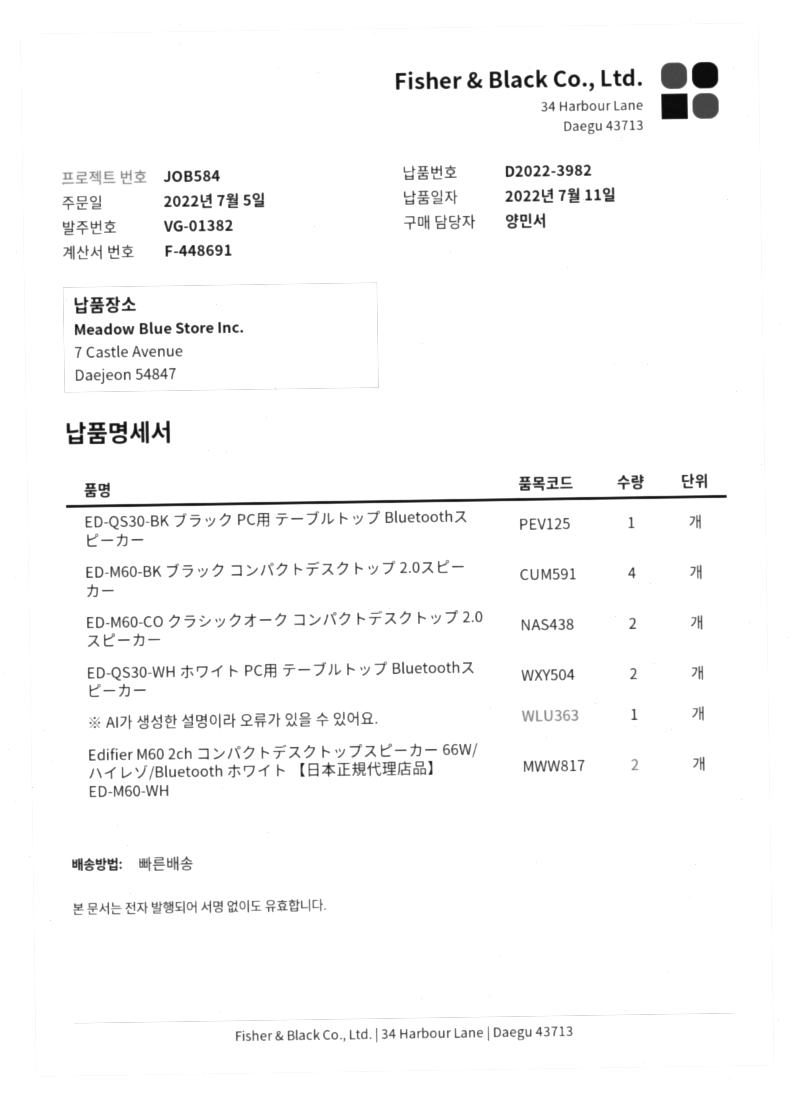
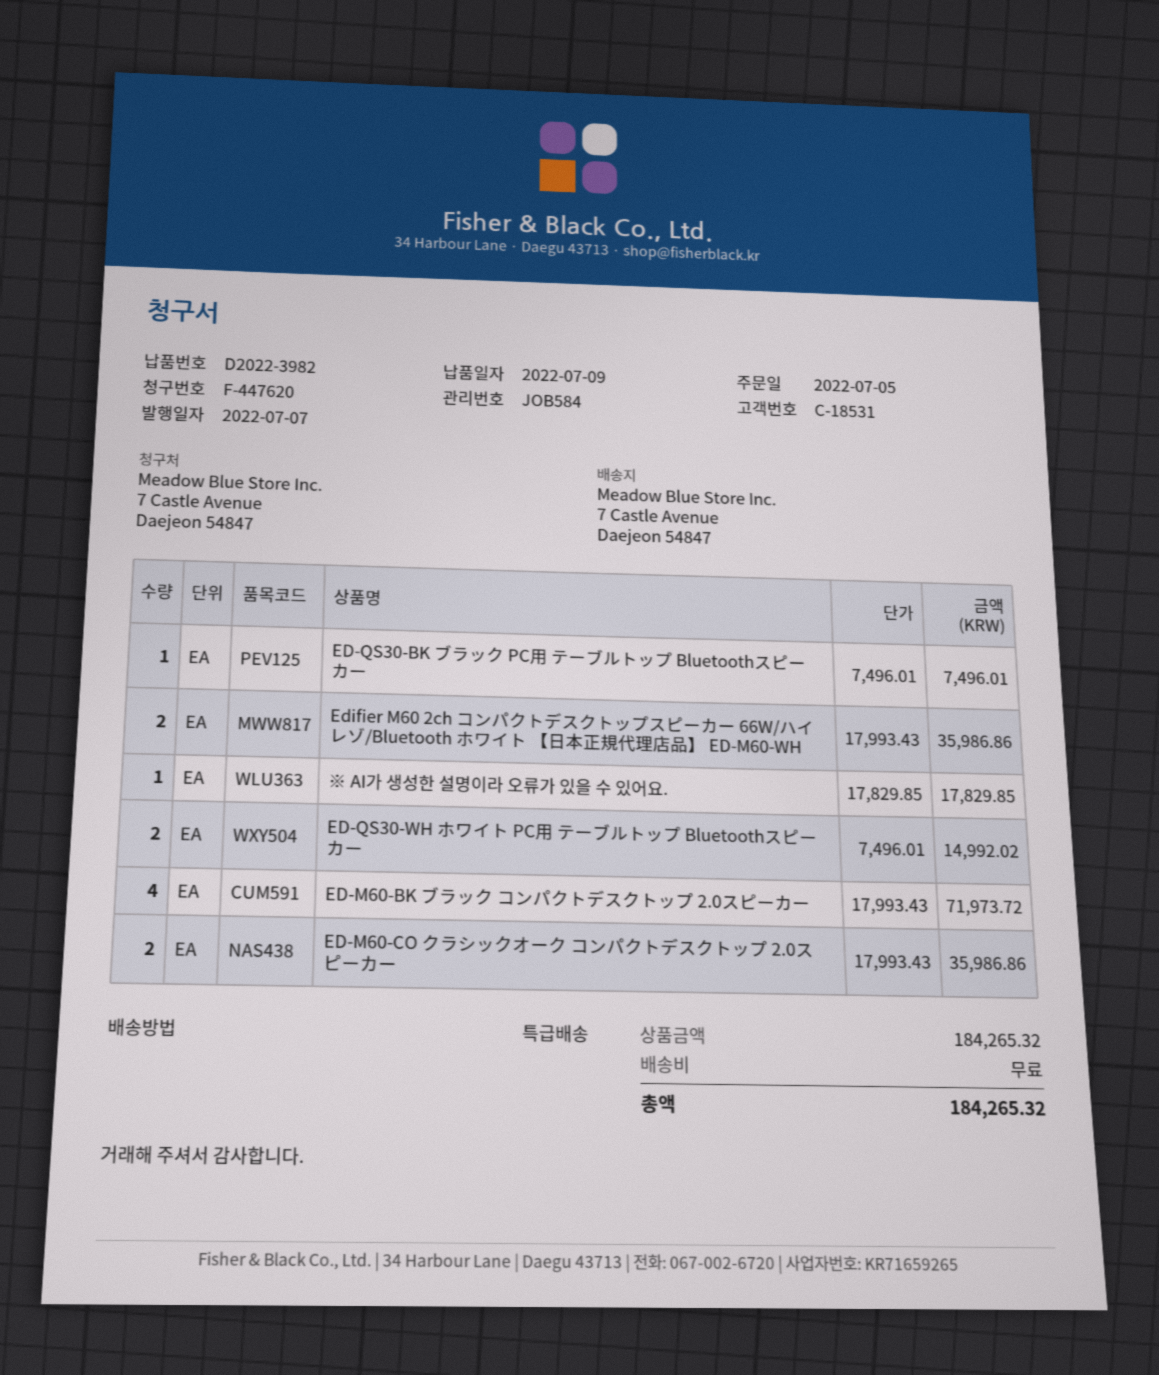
delivery date: 2022-07-11 -> 2022-07-09
invoice number: F-448691 -> F-447620

